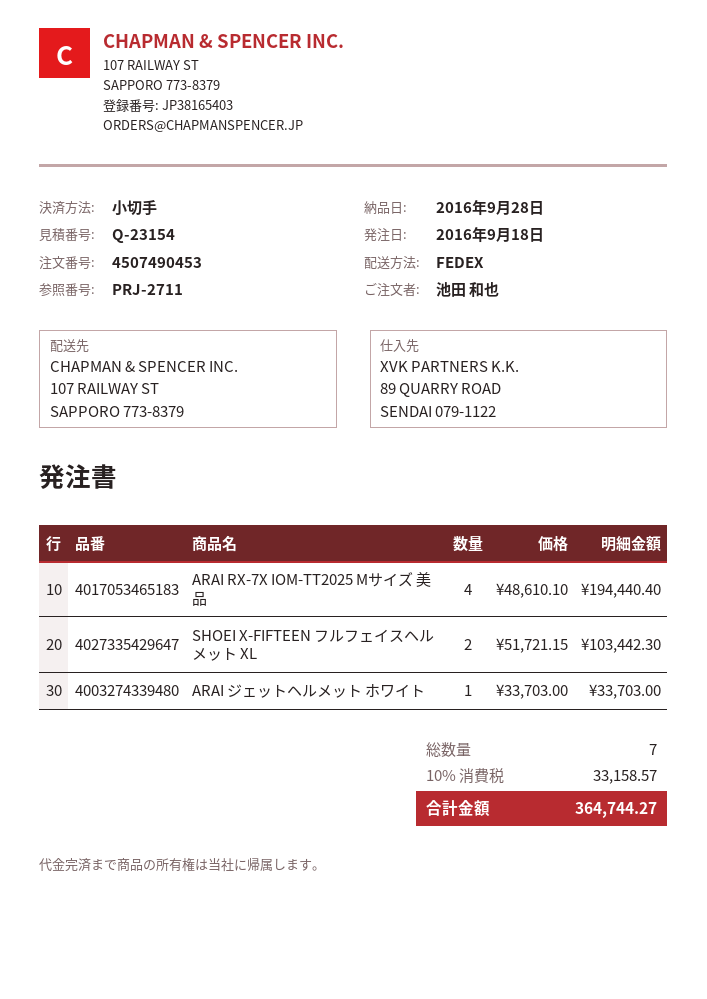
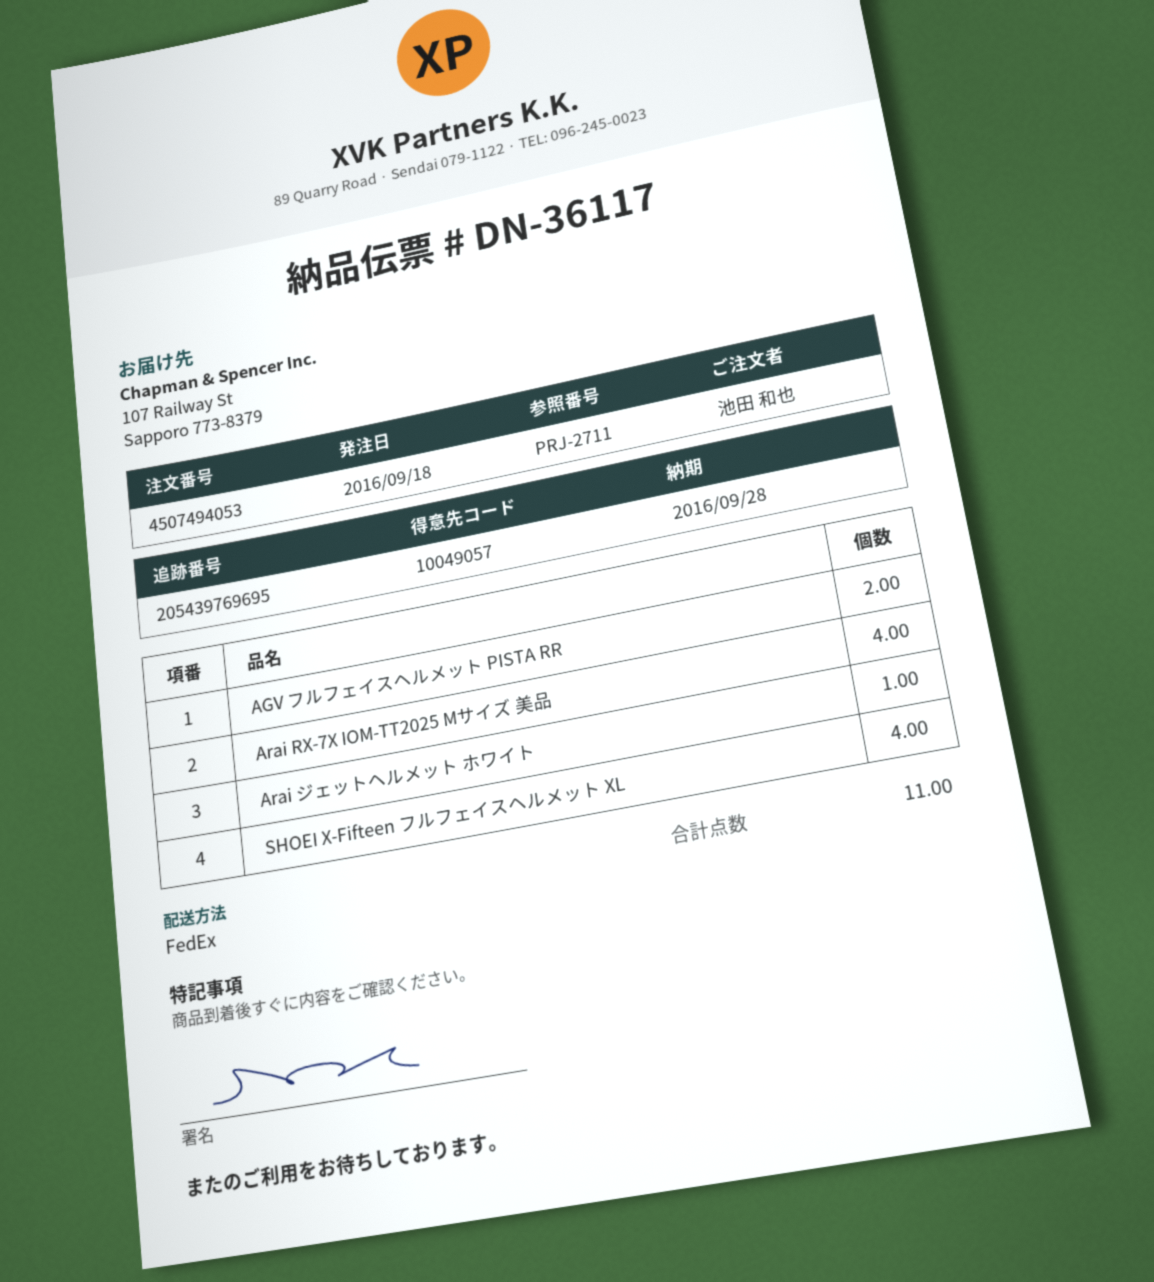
order number: 4507490453 -> 4507494053
SHOEI X-FIFTEEN フルフェイスヘルメット XL: 2 -> 4
AGV フルフェイスヘルメット PISTA RR: none -> 2
total quantity: 7 -> 11

